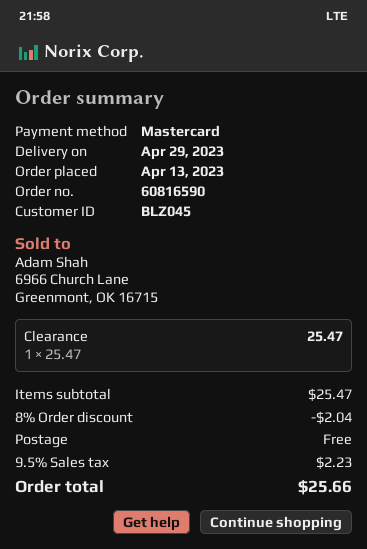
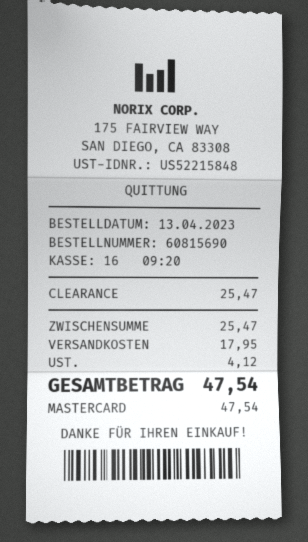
order number: 60816590 -> 60815690
discount: 8% = 2.04 -> none
shipping: 0.00 -> 17.95
tax: 2.23 -> 4.12
total: 25.66 -> 47.54

